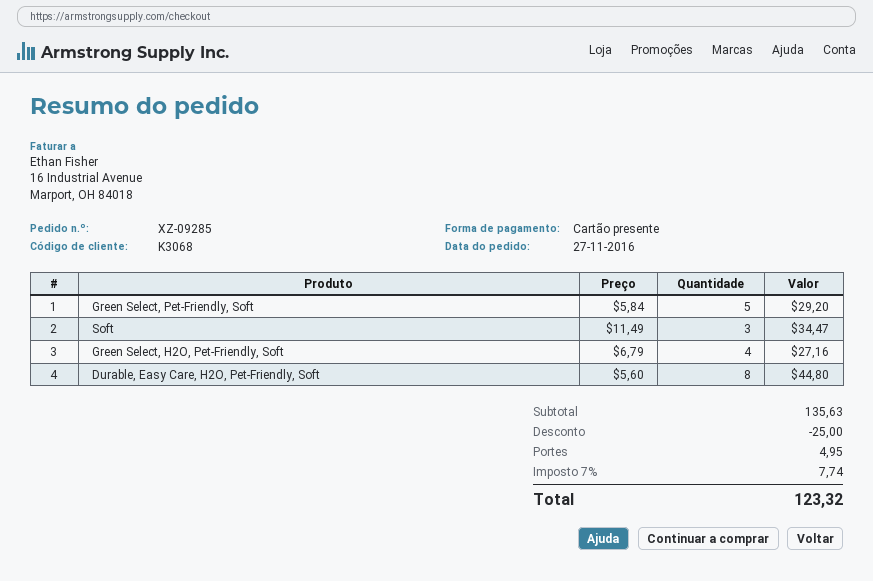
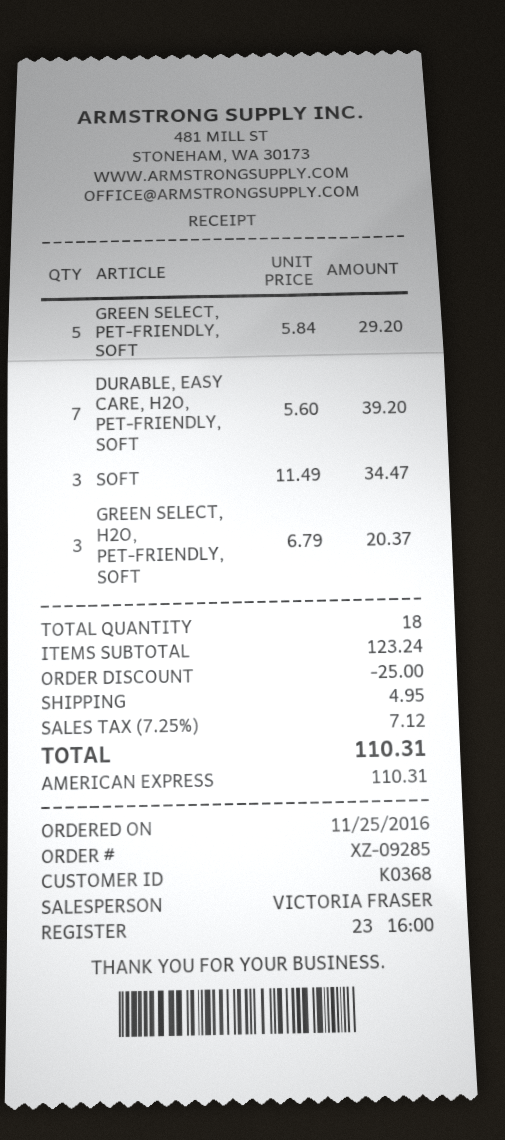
order date: 2016-11-27 -> 2016-11-25
customer number: K3068 -> K0368
payment method: gift card -> American Express
Green Select, H2O, Pet-Friendly, Soft: 4 x 6.79 = 27.16 -> 3 x 6.79 = 20.37
Durable, Easy Care, H2O, Pet-Friendly, Soft: 8 x 5.60 = 44.80 -> 7 x 5.60 = 39.20
subtotal: 135.63 -> 123.24
tax: 7% = 7.74 -> 7.25% = 7.12
total: 123.32 -> 110.31

